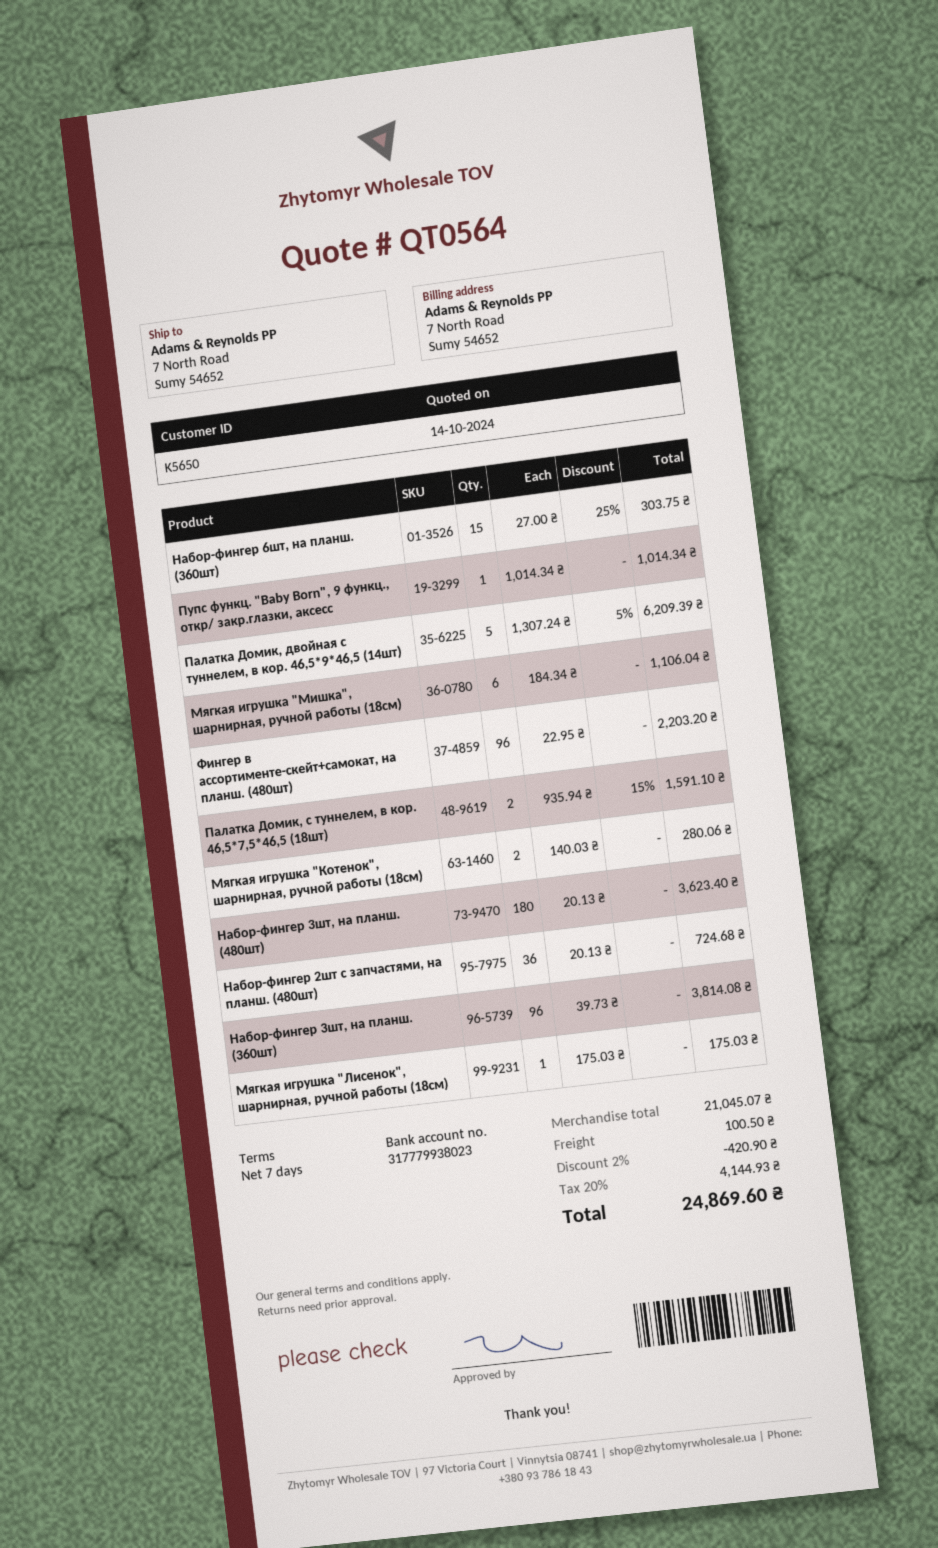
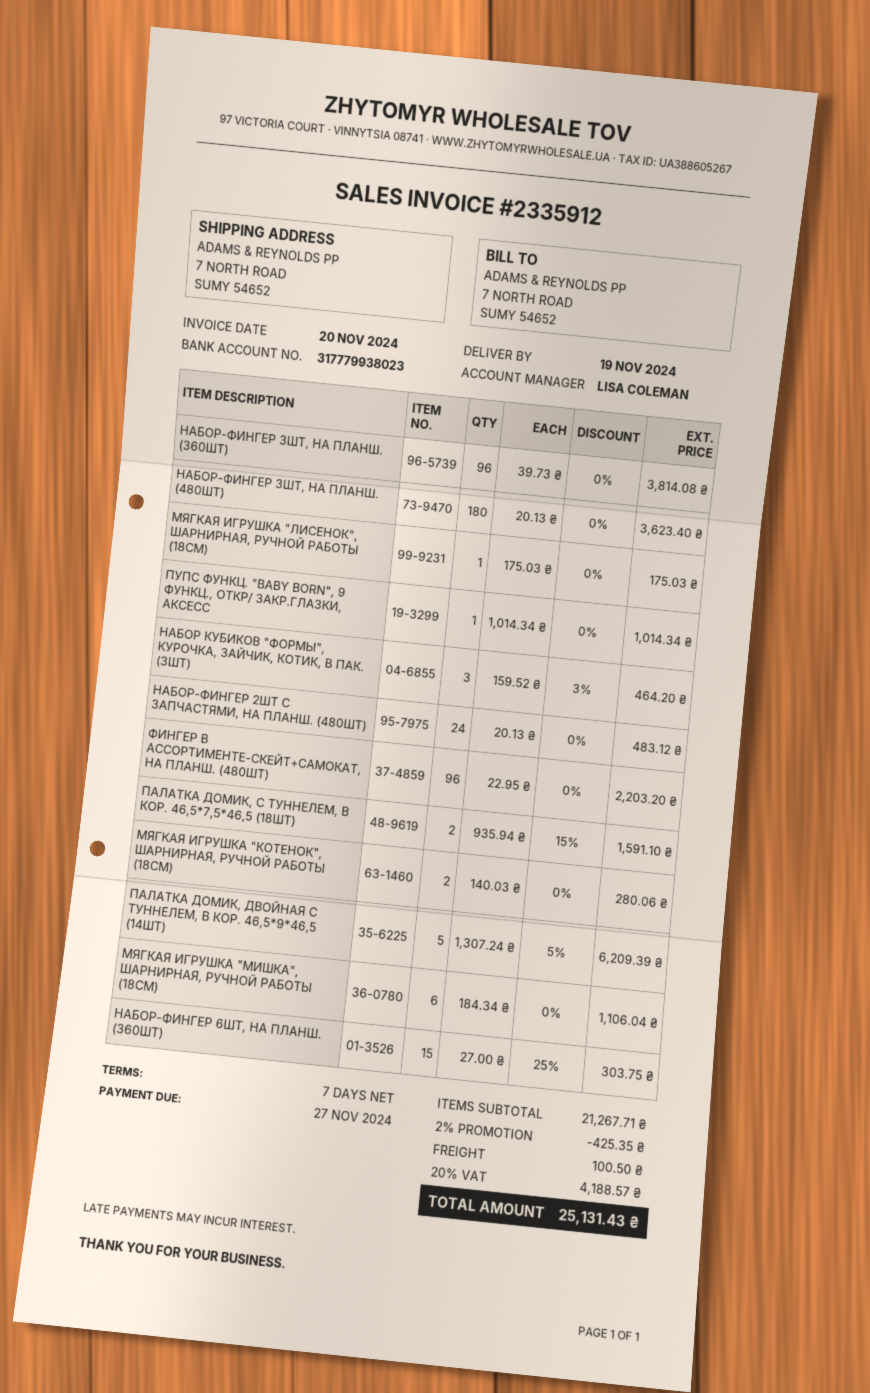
Набор-фингер 2шт с запчастями, на планш. (480шт): 36 x 20.13 = 724.68 -> 24 x 20.13 = 483.12
НАБОР КУБИКОВ "ФОРМЫ", КУРОЧКА, ЗАЙЧИК, КОТИК, В ПАК. (3ШТ): none -> 3 x 159.52 - 3% = 464.20
subtotal: 21045.07 -> 21267.71
discount: 2% = 420.90 -> 2% = 425.35
tax: 20% = 4144.93 -> 20% = 4188.57
total: 24869.60 -> 25131.43

